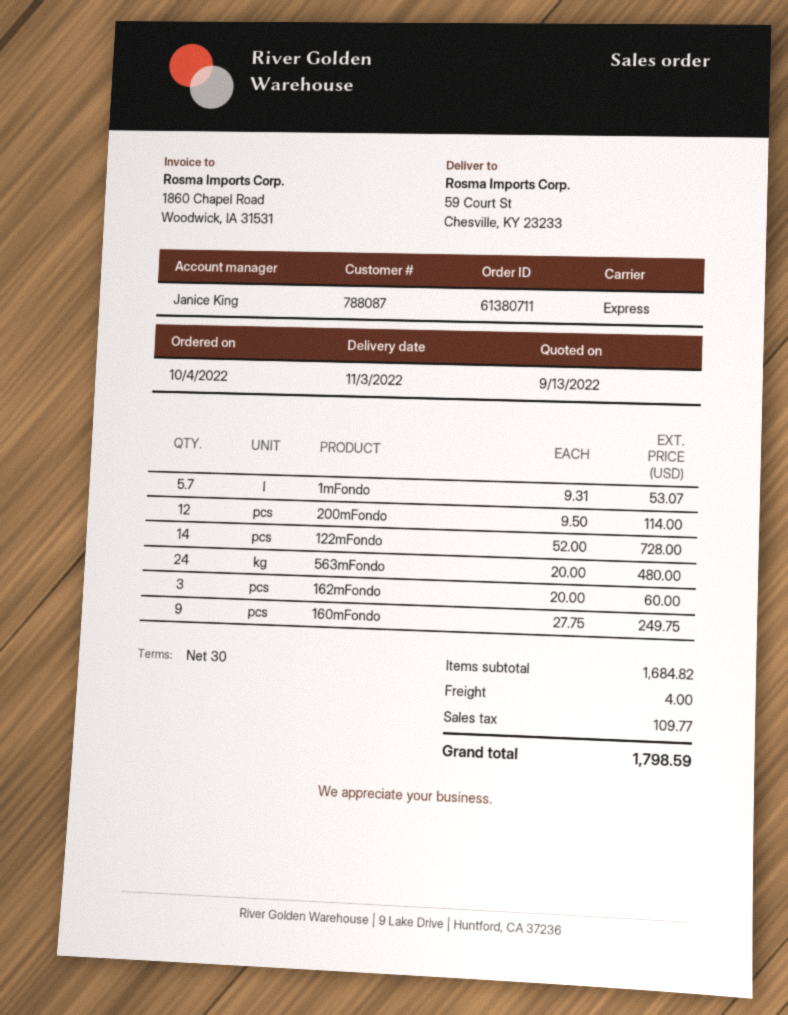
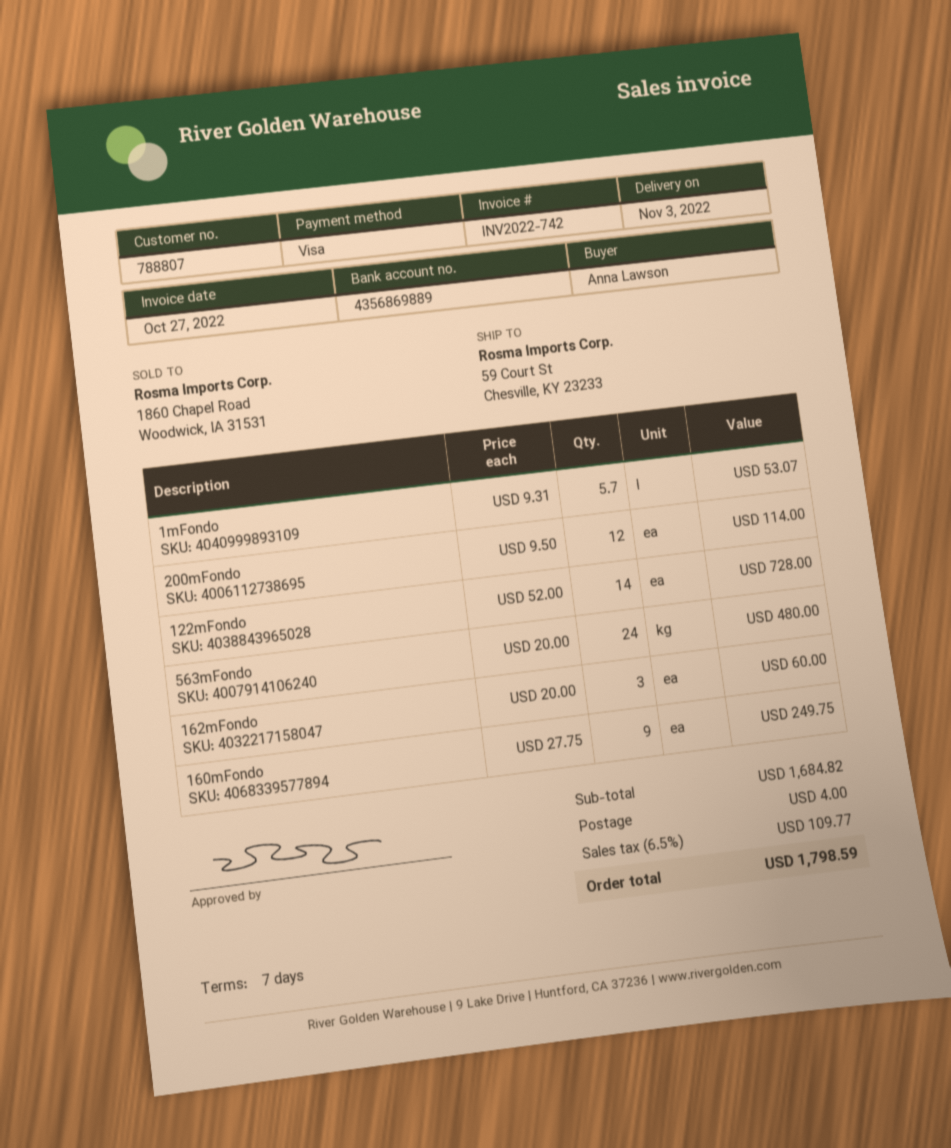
payment terms: 30 days -> 7 days
customer number: 788087 -> 788807

